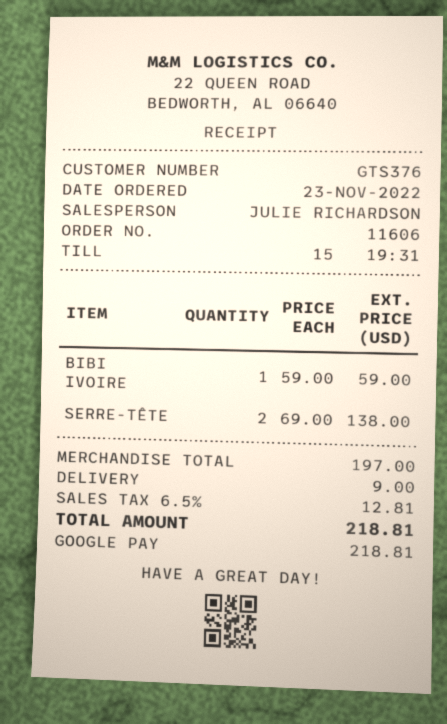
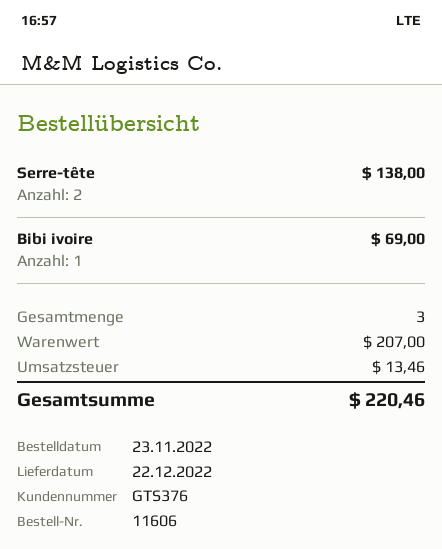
BIBI IVOIRE: 1 for 59.00 -> 1 for 69.00
subtotal: 197.00 -> 207.00
shipping: 9.00 -> none
tax: 12.81 -> 13.46
total: 218.81 -> 220.46

